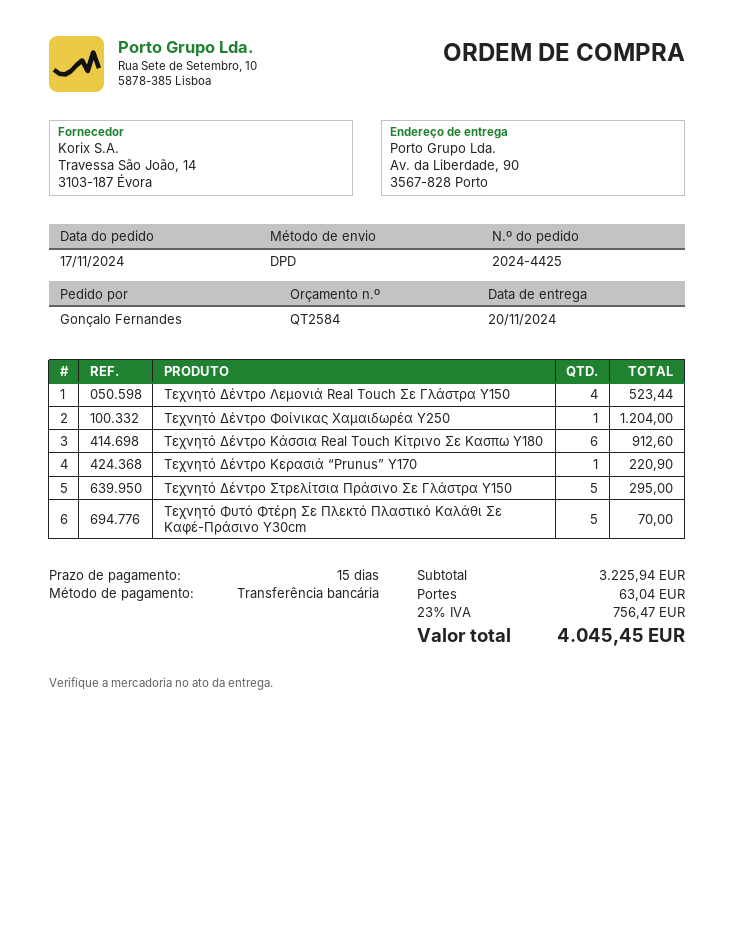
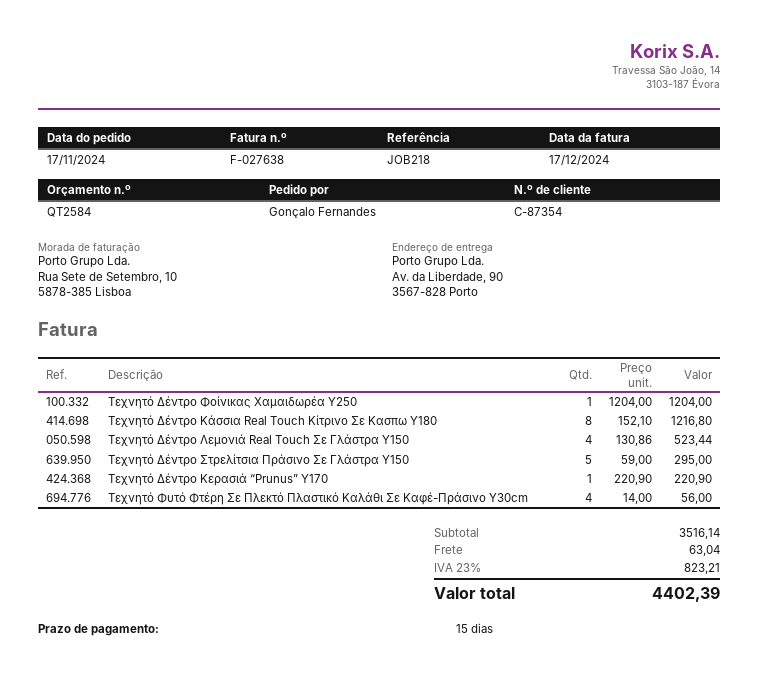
Τεχνητό Δέντρο Κάσσια Real Touch Κίτρινο Σε Κασπω Υ180: 6 for 912.60 -> 8 for 1216.80
Τεχνητό Φυτό Φτέρη Σε Πλεκτό Πλαστικό Καλάθι Σε Καφέ-Πράσινο Υ30cm: 5 for 70.00 -> 4 for 56.00
subtotal: 3225.94 -> 3516.14
tax: 23% = 756.47 -> 23% = 823.21
total: 4045.45 -> 4402.39

